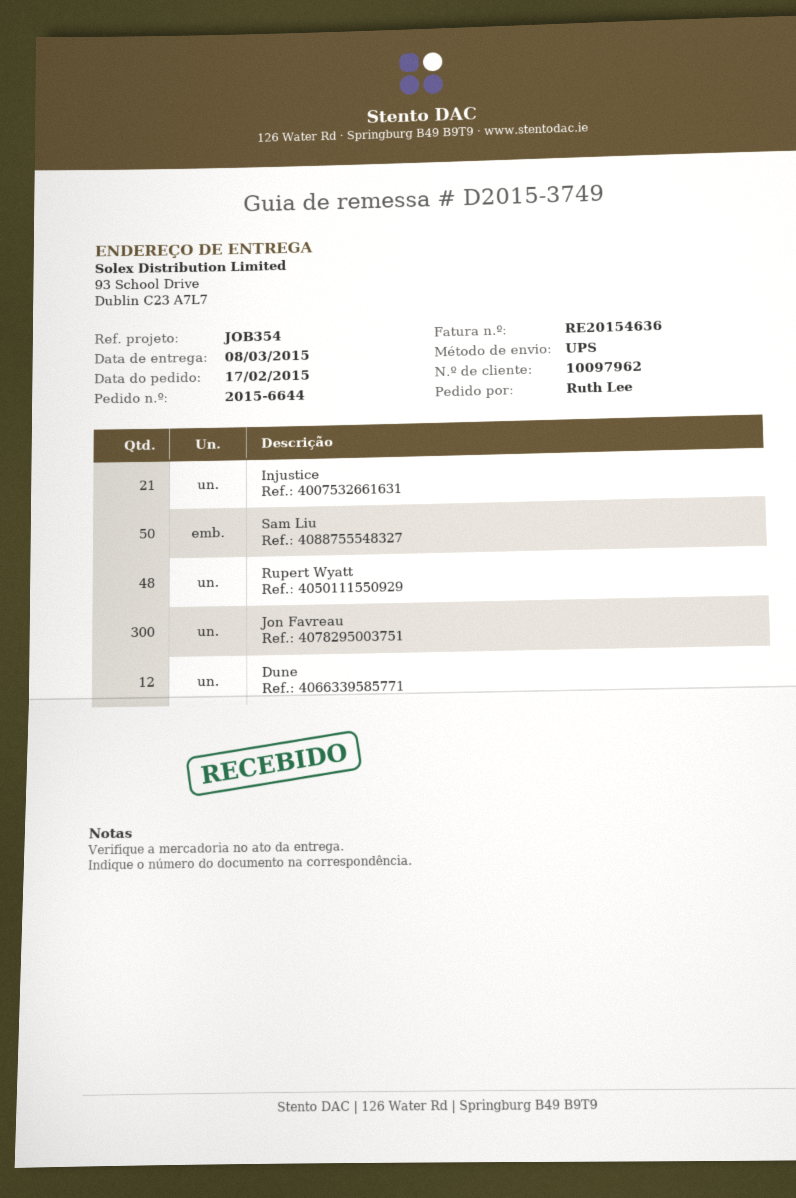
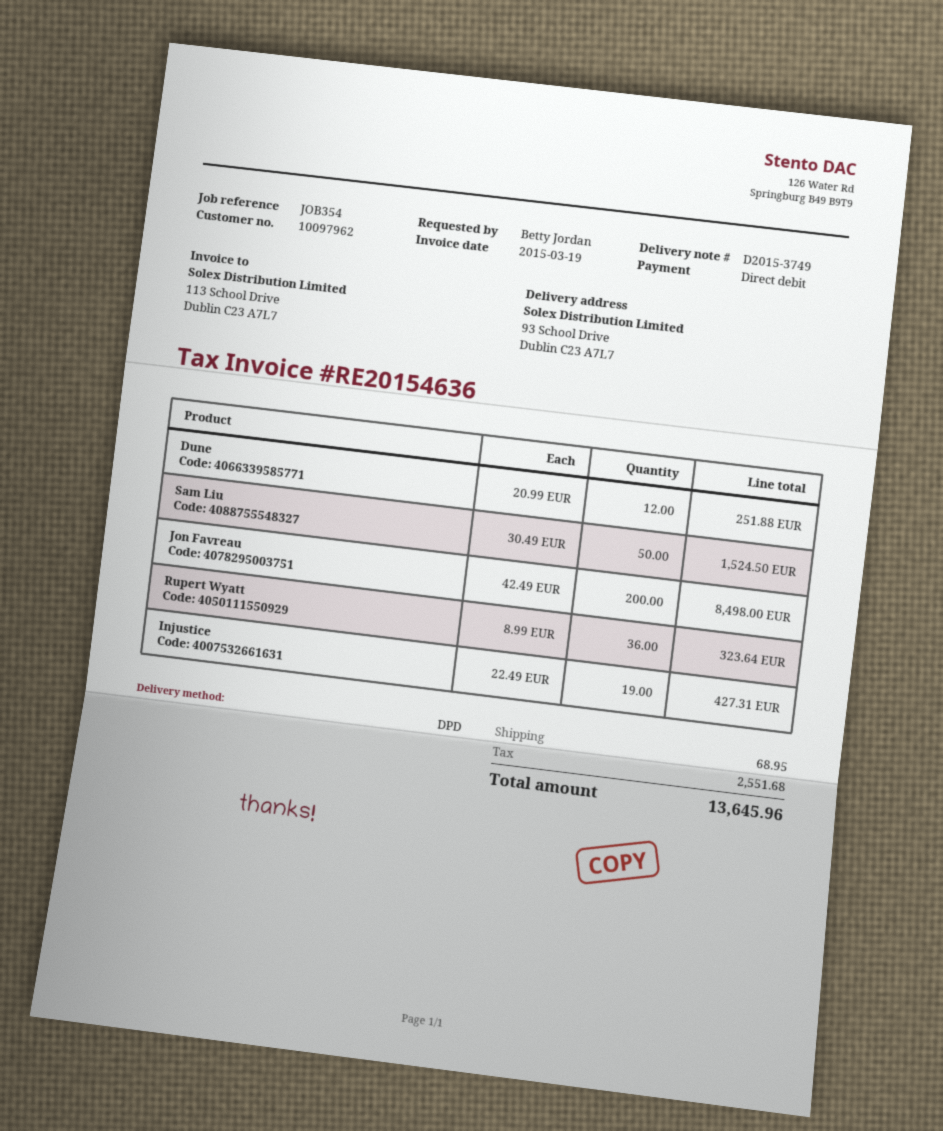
ordered by: Ruth Lee -> Betty Jordan
shipping method: UPS -> DPD
Injustice: 21 -> 19
Rupert Wyatt: 48 -> 36
Jon Favreau: 300 -> 200

